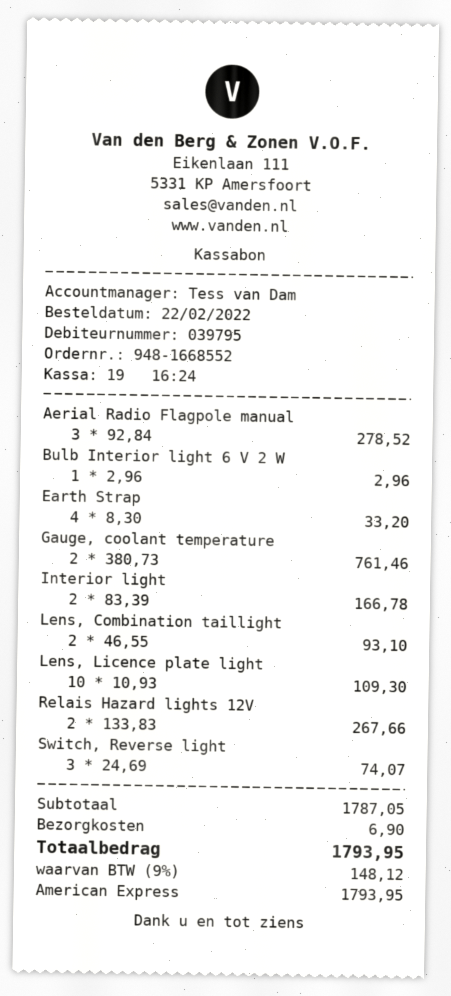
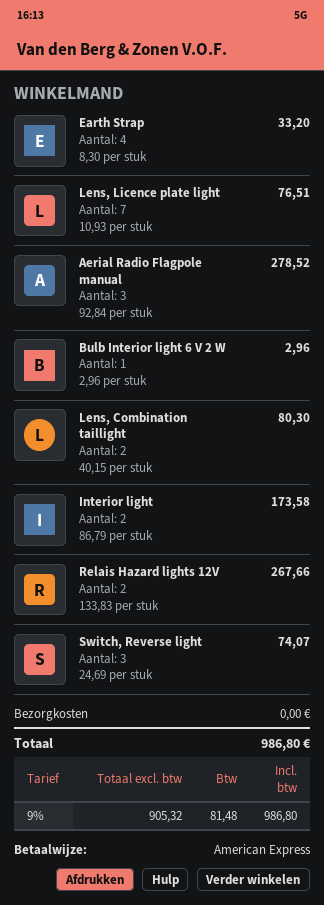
Gauge, coolant temperature: 2 x 380.73 = 761.46 -> none
Interior light: 2 x 83.39 = 166.78 -> 2 x 86.79 = 173.58
Lens, Combination taillight: 2 x 46.55 = 93.10 -> 2 x 40.15 = 80.30
Lens, Licence plate light: 10 x 10.93 = 109.30 -> 7 x 10.93 = 76.51
shipping: 6.90 -> 0.00
tax: 9% = 148.12 -> 9% = 81.48
total: 1793.95 -> 986.80

